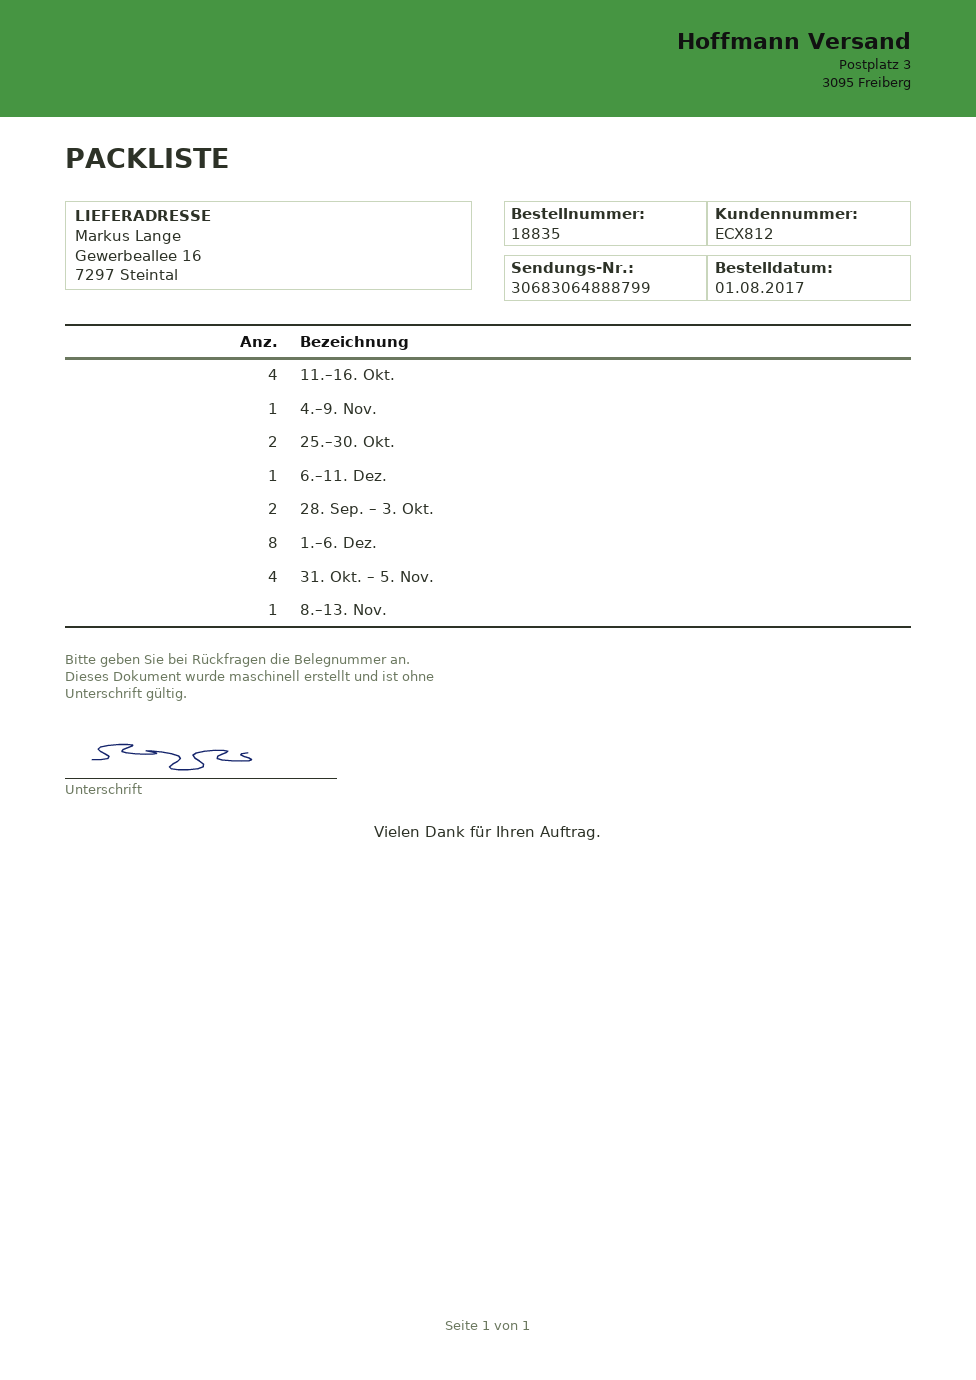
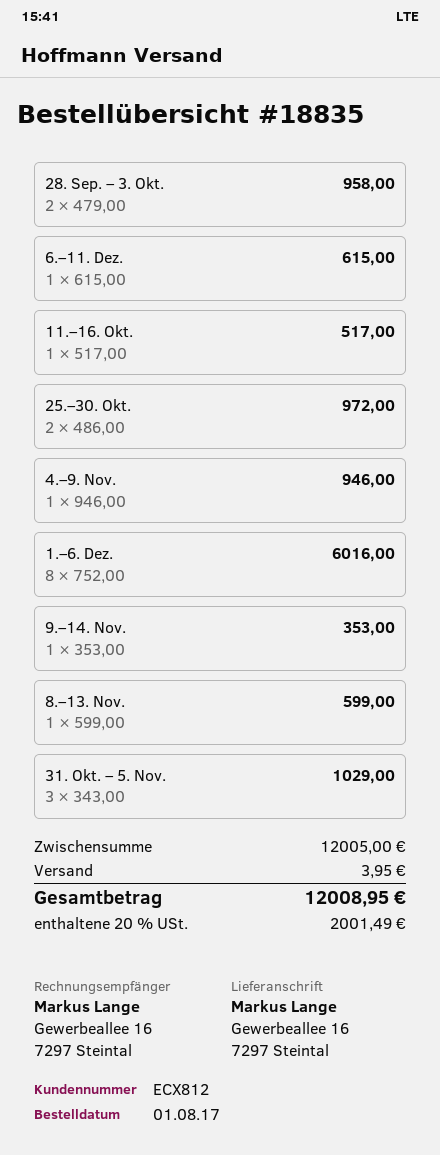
11.–16. Okt.: 4 -> 1
31. Okt. – 5. Nov.: 4 -> 3
9.–14. Nov.: none -> 1

